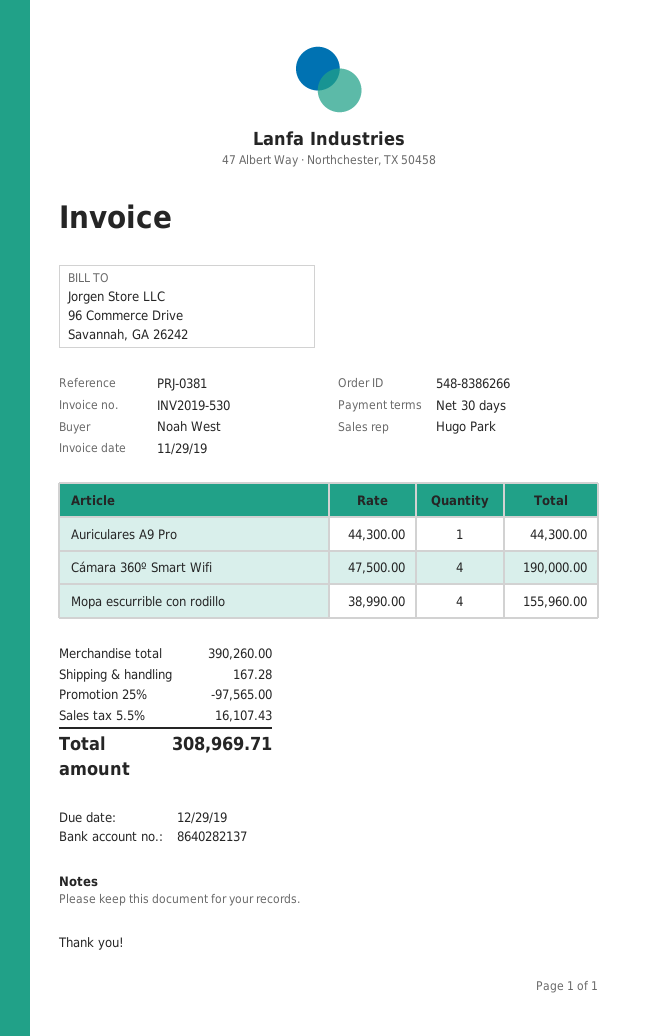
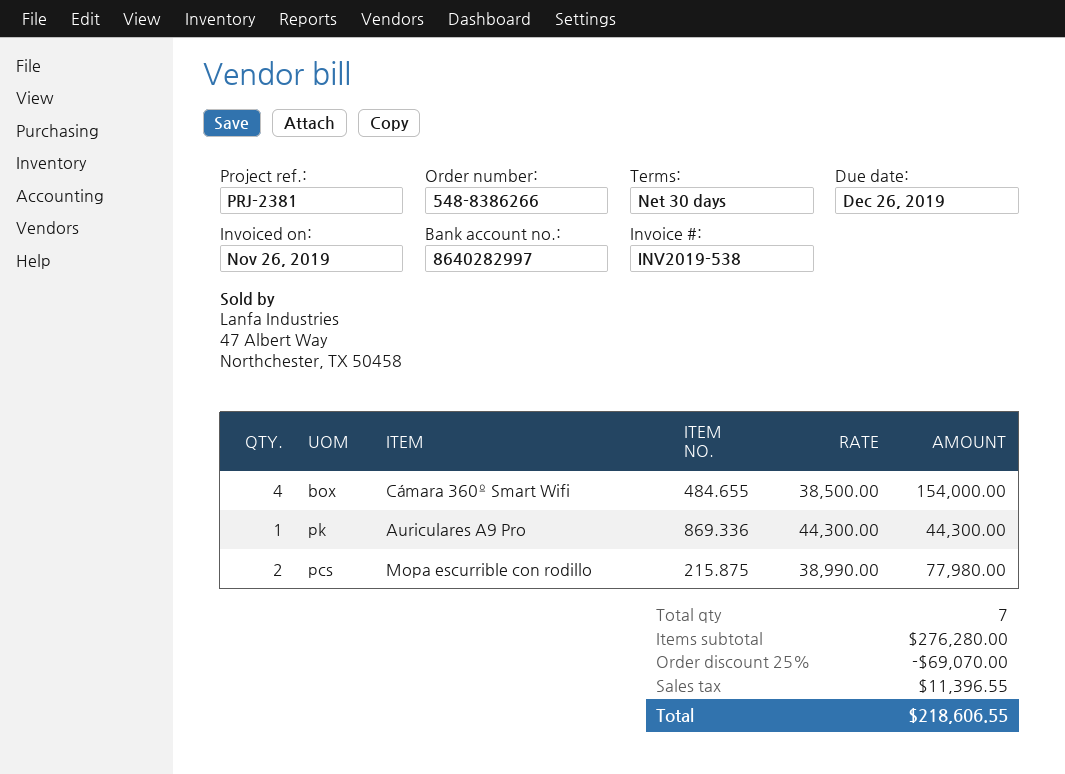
invoice number: INV2019-530 -> INV2019-538
invoice date: 2019-11-29 -> 2019-11-26
due date: 2019-12-29 -> 2019-12-26
reference: PRJ-0381 -> PRJ-2381
bank account: 8640282137 -> 8640282997
Cámara 360º Smart Wifi: 4 x 47500.00 = 190000.00 -> 4 x 38500.00 = 154000.00
Mopa escurrible con rodillo: 4 x 38990.00 = 155960.00 -> 2 x 38990.00 = 77980.00
subtotal: 390260.00 -> 276280.00
discount: 25% = 97565.00 -> 25% = 69070.00
shipping: 167.28 -> none
tax: 16107.43 -> 11396.55
total: 308969.71 -> 218606.55

